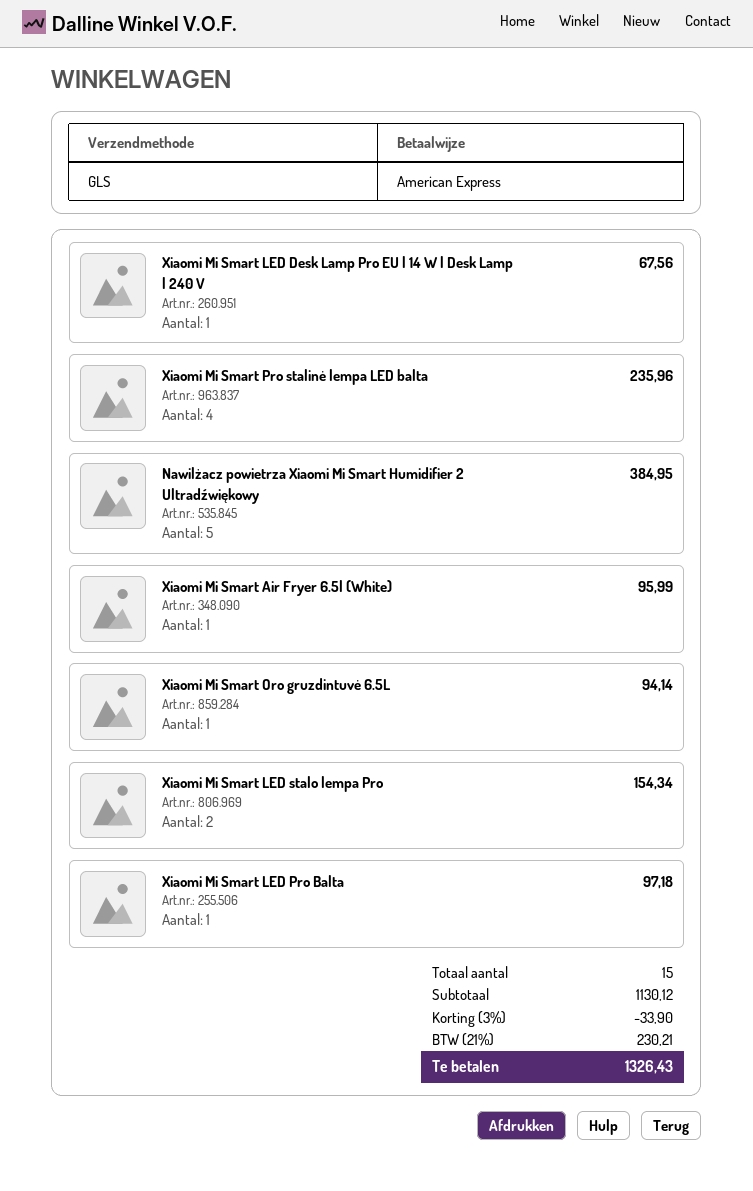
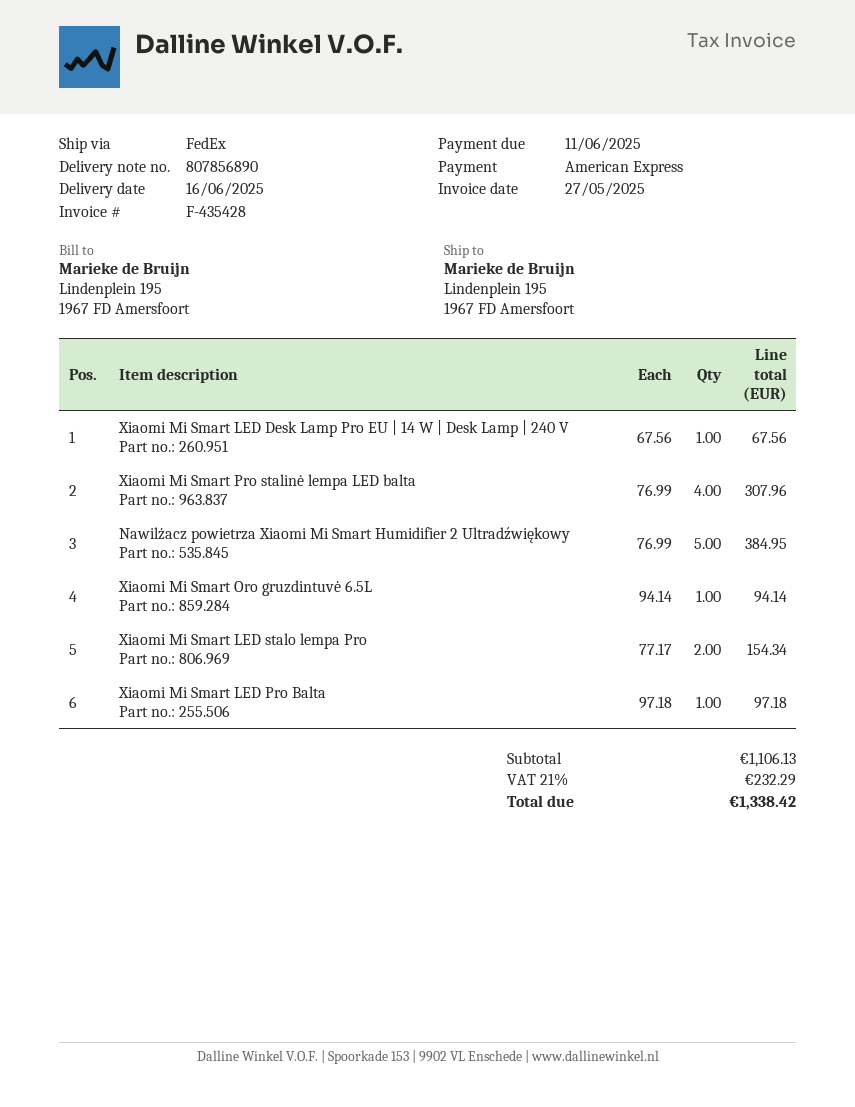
shipping method: GLS -> FedEx
Xiaomi Mi Smart Pro stalinė lempa LED balta: 4 for 235.96 -> 4 for 307.96
Xiaomi Mi Smart Air Fryer 6.5l (White): 1 for 95.99 -> none
subtotal: 1130.12 -> 1106.13
discount: 3% = 33.90 -> none
tax: 21% = 230.21 -> 21% = 232.29
total: 1326.43 -> 1338.42

